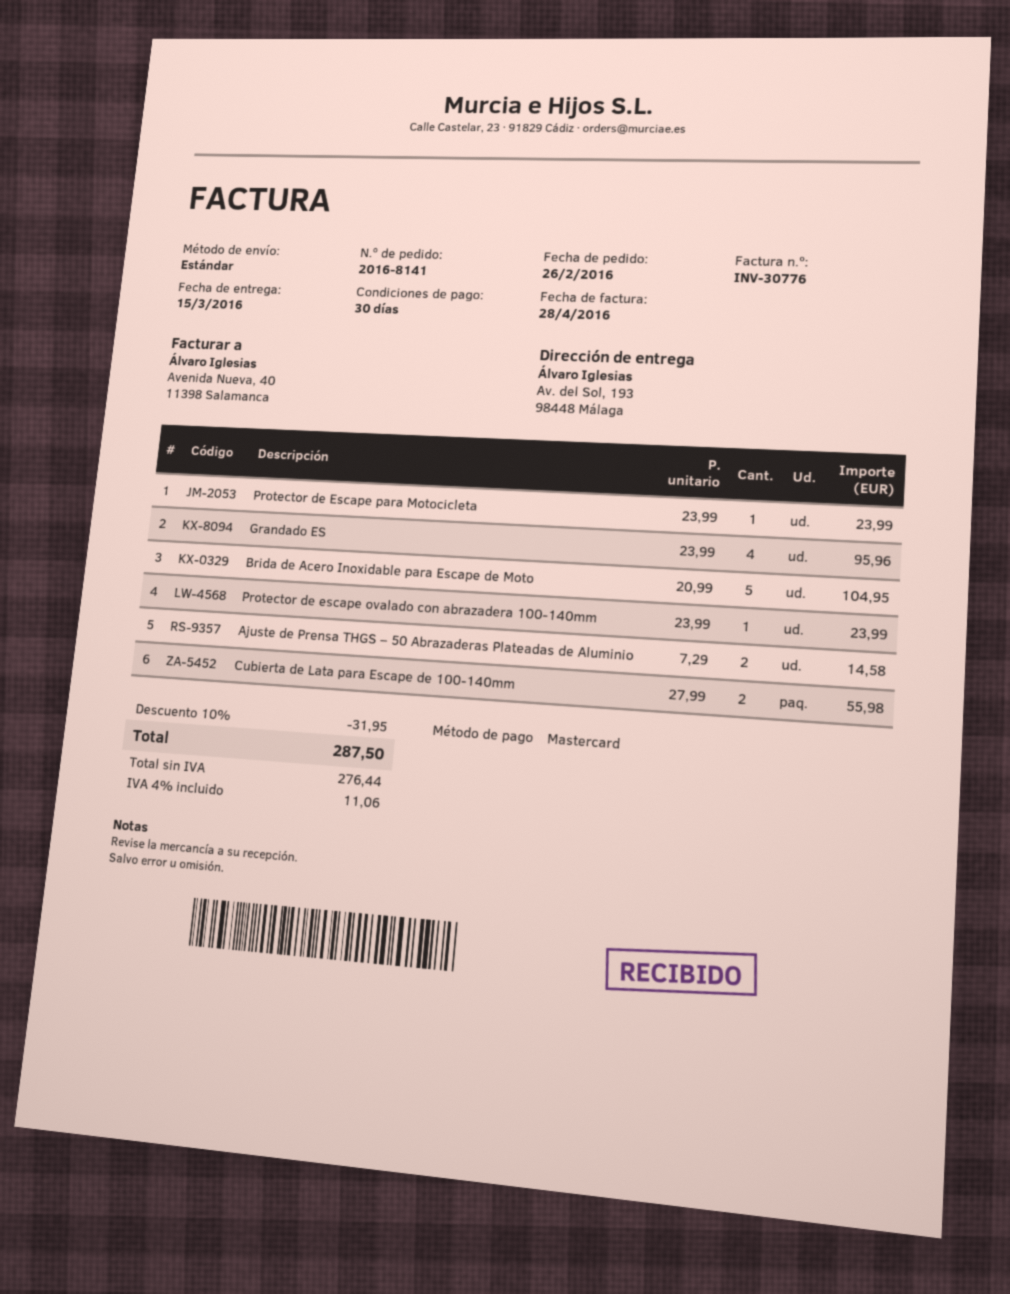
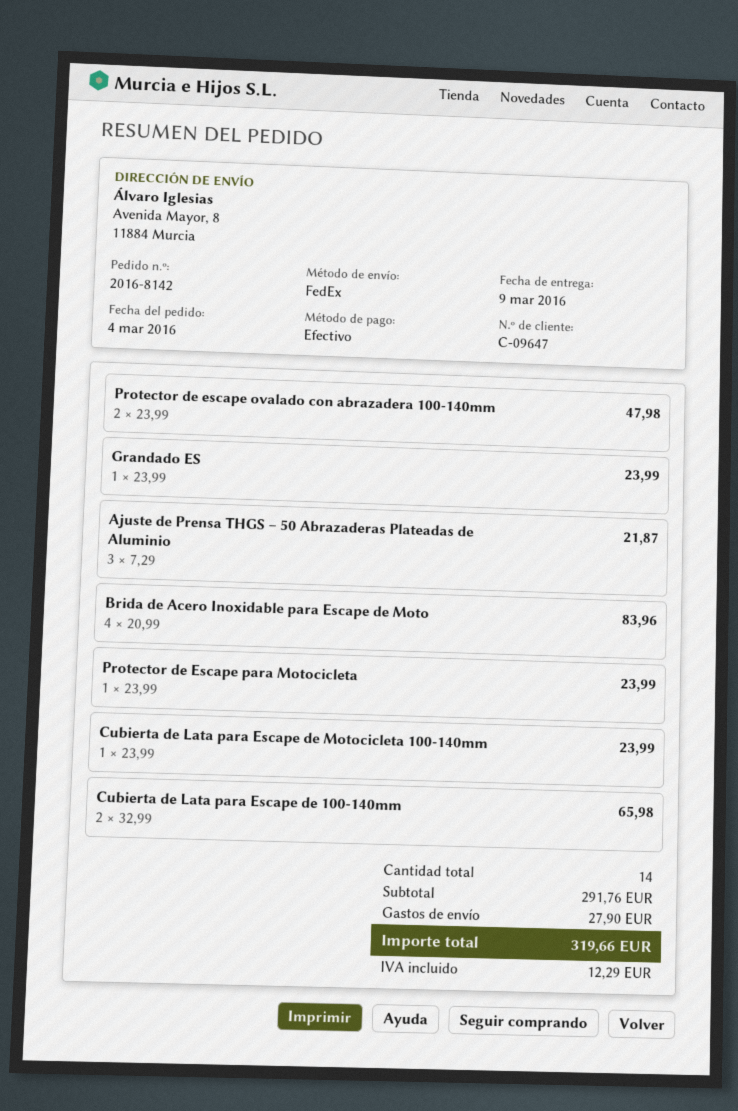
order number: 2016-8141 -> 2016-8142
order date: 2016-02-26 -> 2016-03-04
delivery date: 2016-03-15 -> 2016-03-09
payment method: Mastercard -> cash
shipping method: standard -> FedEx
ship to: Av. del Sol, 193, 98448 Málaga -> Avenida Mayor, 8, 11884 Murcia
Grandado ES: 4 x 23.99 = 95.96 -> 1 x 23.99 = 23.99
Brida de Acero Inoxidable para Escape de Moto: 5 x 20.99 = 104.95 -> 4 x 20.99 = 83.96
Protector de escape ovalado con abrazadera 100-140mm: 1 x 23.99 = 23.99 -> 2 x 23.99 = 47.98
Ajuste de Prensa THGS – 50 Abrazaderas Plateadas de Aluminio: 2 x 7.29 = 14.58 -> 3 x 7.29 = 21.87
Cubierta de Lata para Escape de 100-140mm: 2 x 27.99 = 55.98 -> 2 x 32.99 = 65.98
Cubierta de Lata para Escape de Motocicleta 100-140mm: none -> 1 x 23.99 = 23.99
discount: 10% = 31.95 -> none
shipping: none -> 27.90
tax: 11.06 -> 12.29
total: 287.50 -> 319.66

